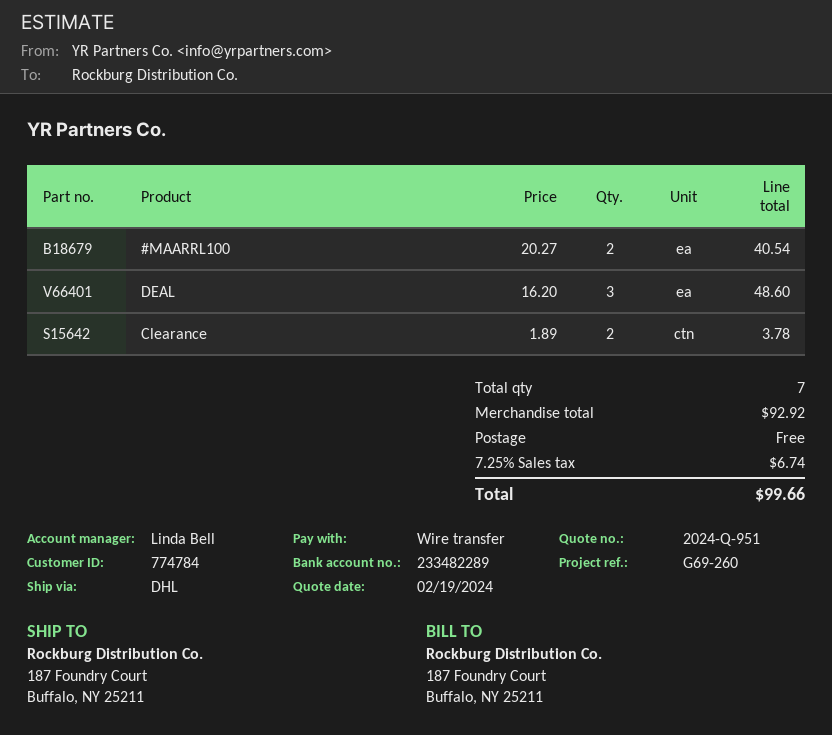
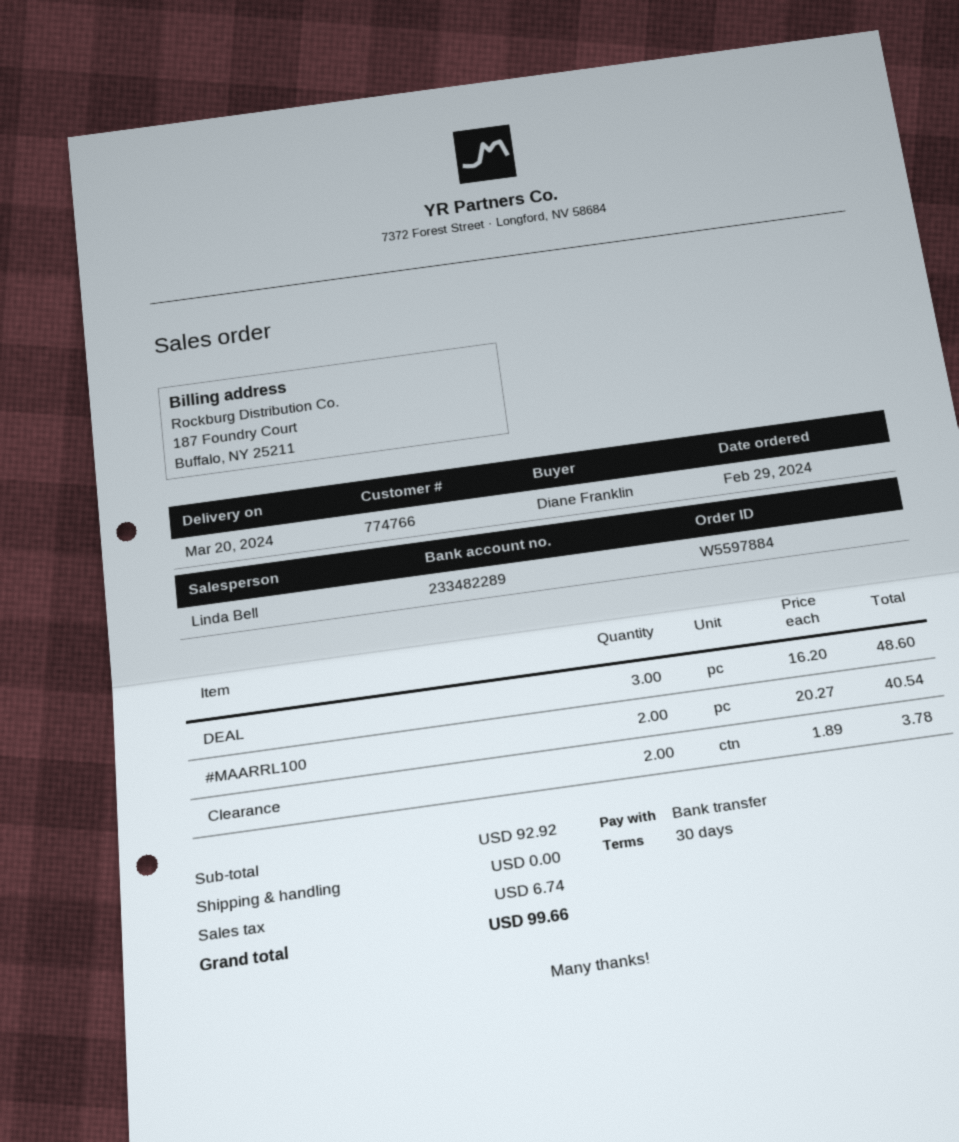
customer number: 774784 -> 774766

